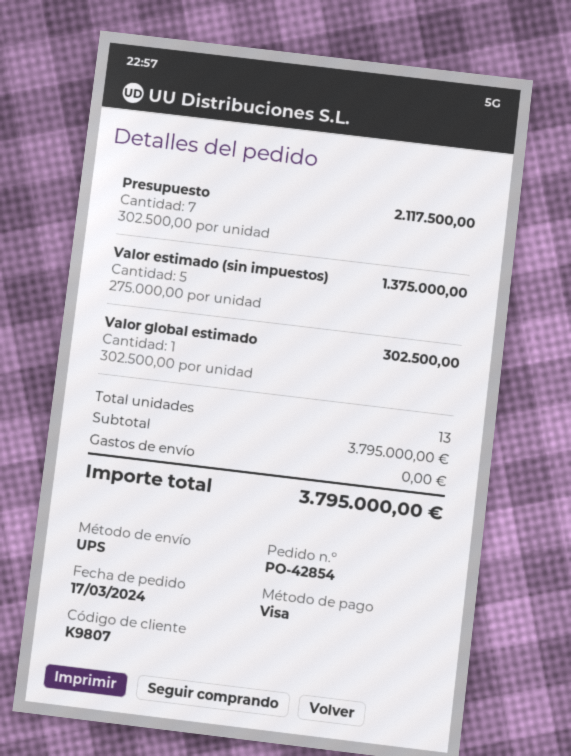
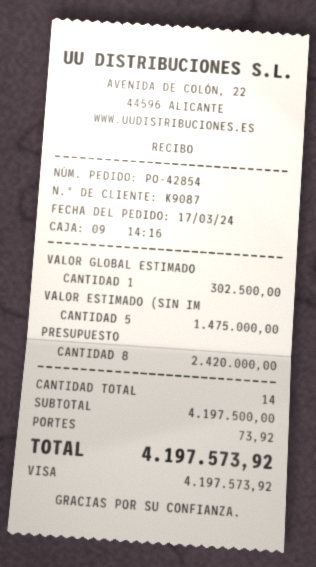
customer number: K9807 -> K9087
Presupuesto: 7 for 2117500.00 -> 8 for 2420000.00
Valor estimado (sin impuestos): 5 for 1375000.00 -> 5 for 1475000.00
total quantity: 13 -> 14
subtotal: 3795000.00 -> 4197500.00
shipping: 0.00 -> 73.92
total: 3795000.00 -> 4197573.92

